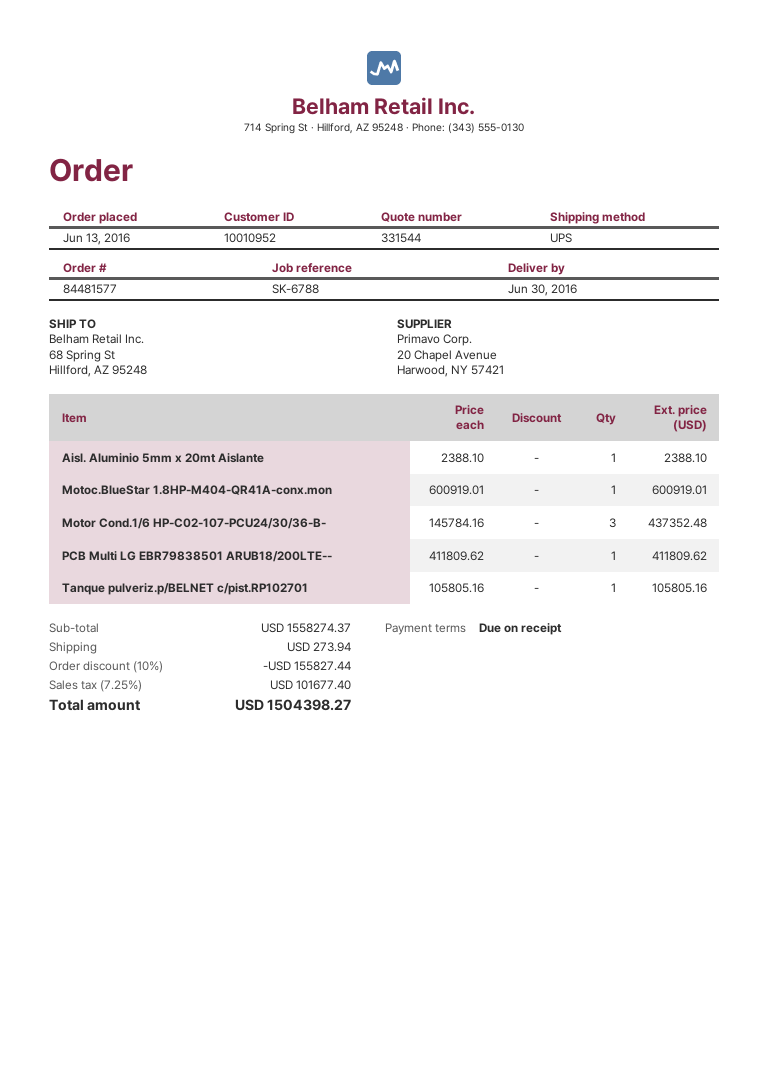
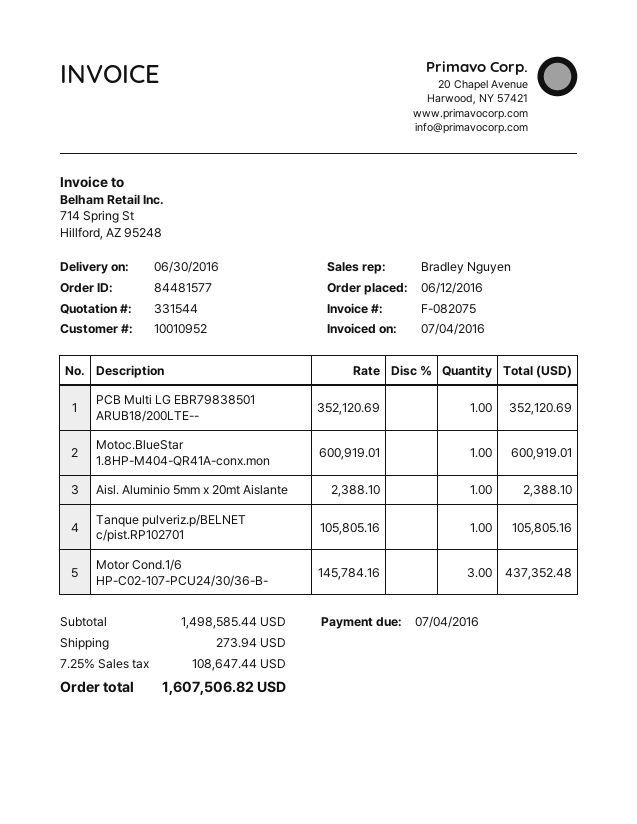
order date: 2016-06-13 -> 2016-06-12
PCB Multi LG EBR79838501 ARUB18/200LTE--: 1 x 411809.62 = 411809.62 -> 1 x 352120.69 = 352120.69
subtotal: 1558274.37 -> 1498585.44
discount: 10% = 155827.44 -> none
tax: 7.25% = 101677.40 -> 7.25% = 108647.44
total: 1504398.27 -> 1607506.82

